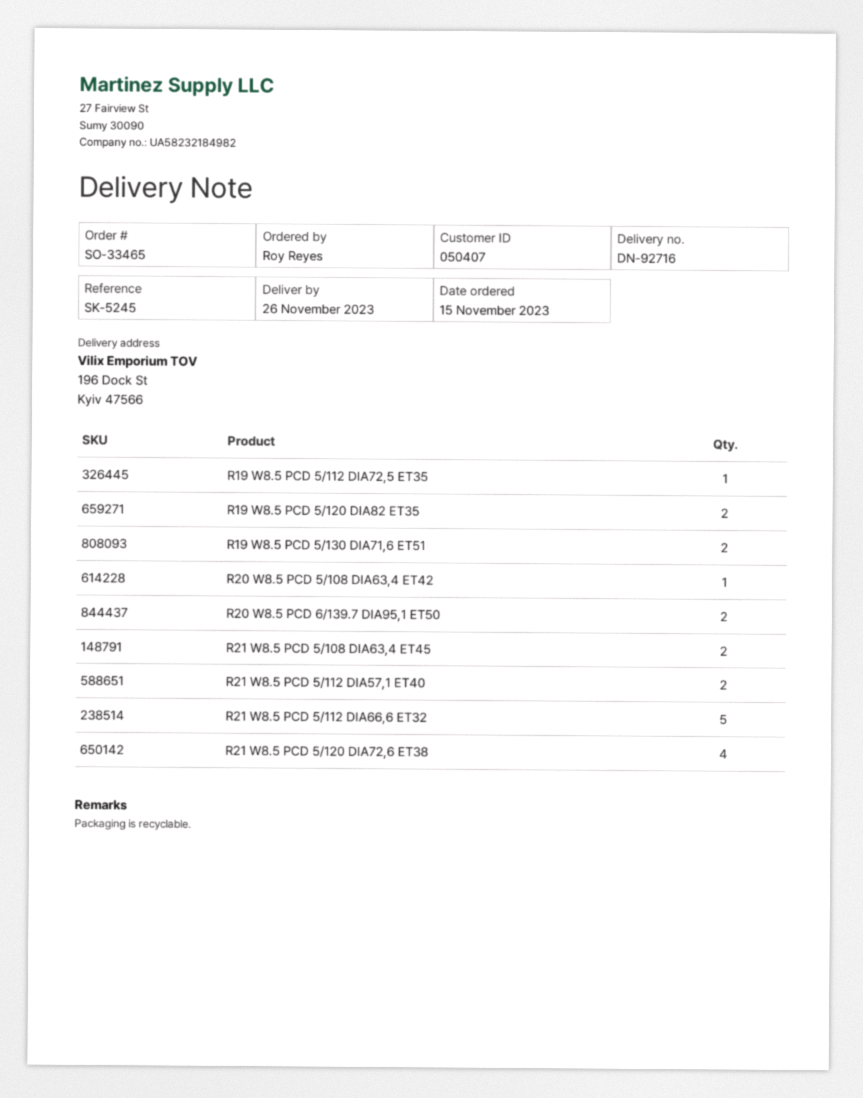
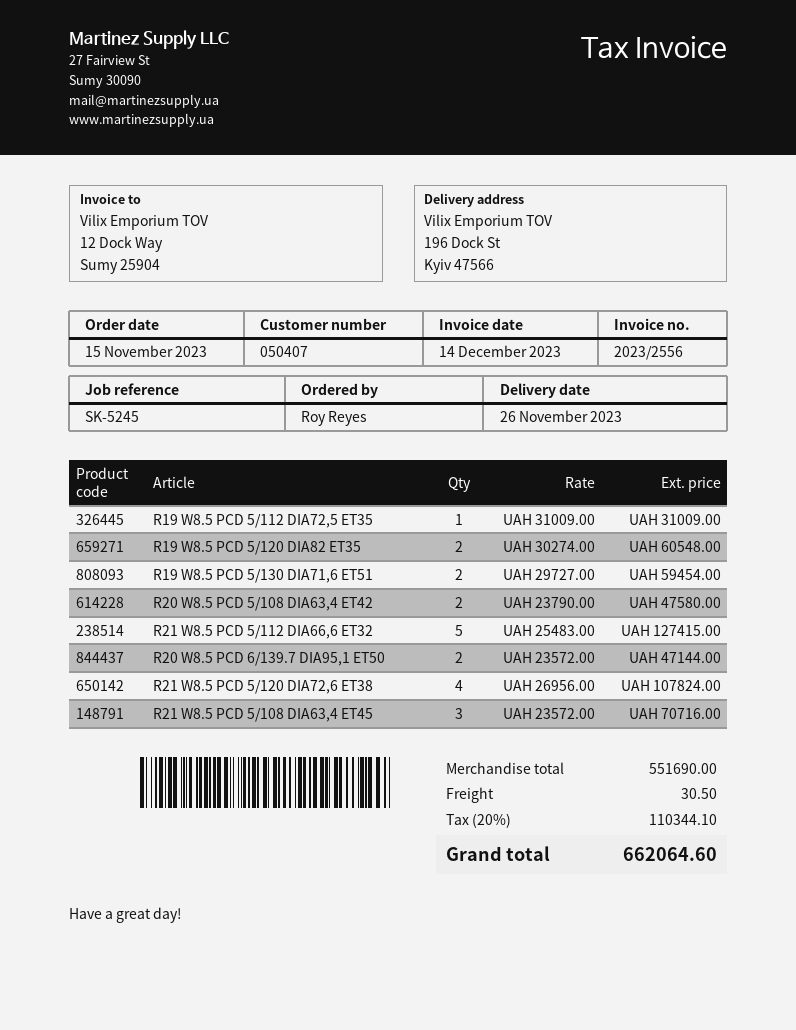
R20 W8.5 PCD 5/108 DIA63,4 ET42: 1 -> 2
R21 W8.5 PCD 5/108 DIA63,4 ET45: 2 -> 3
R21 W8.5 PCD 5/112 DIA57,1 ET40: 2 -> none

